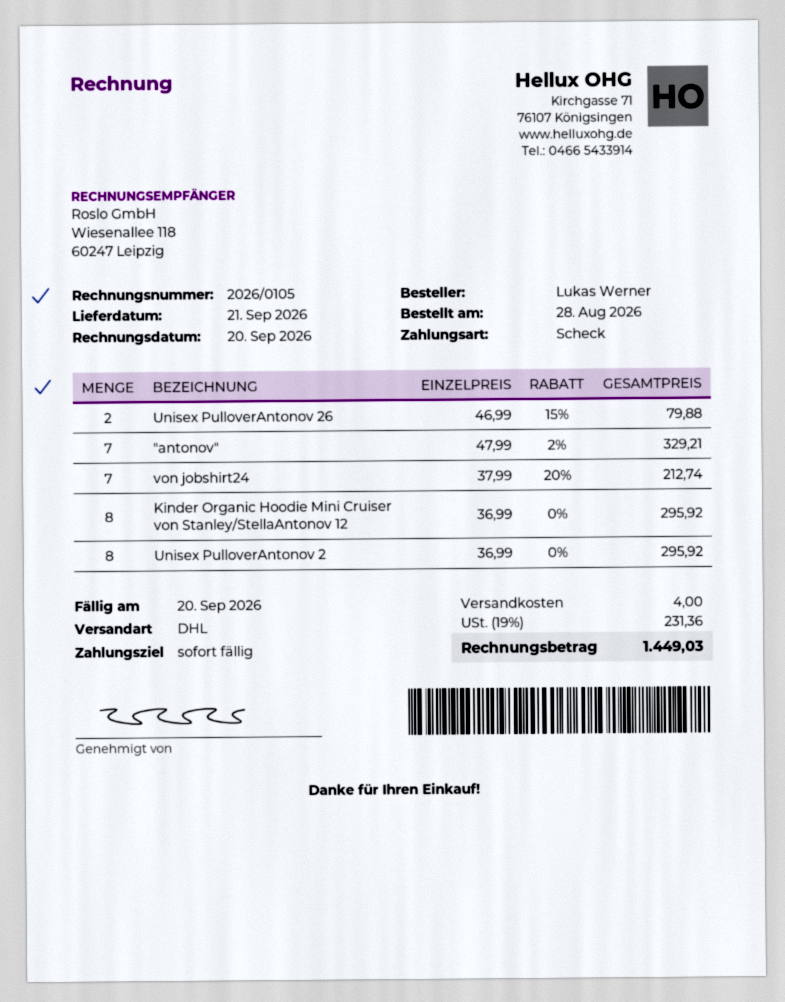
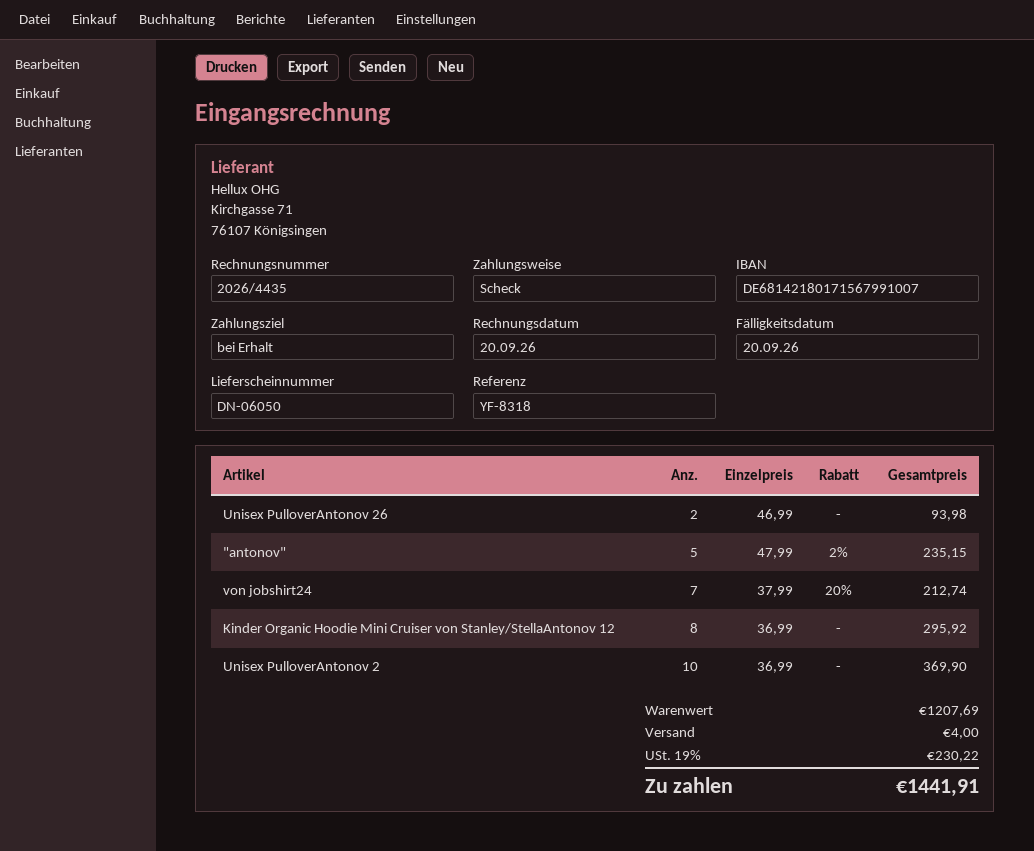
invoice number: 2026/0105 -> 2026/4435
Unisex PulloverAntonov 26: 2 x 46.99 - 15% = 79.88 -> 2 x 46.99 = 93.98
"antonov": 7 x 47.99 - 2% = 329.21 -> 5 x 47.99 - 2% = 235.15
Unisex PulloverAntonov 2: 8 x 36.99 = 295.92 -> 10 x 36.99 = 369.90
tax: 19% = 231.36 -> 19% = 230.22
total: 1449.03 -> 1441.91

